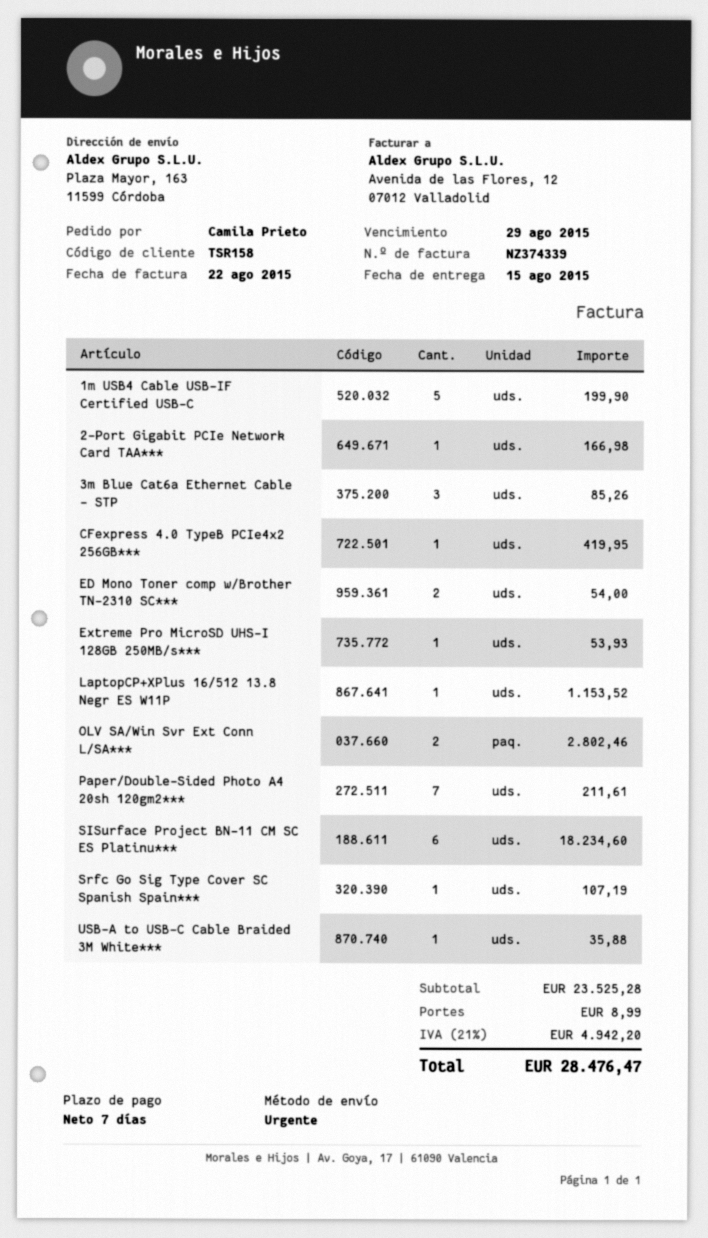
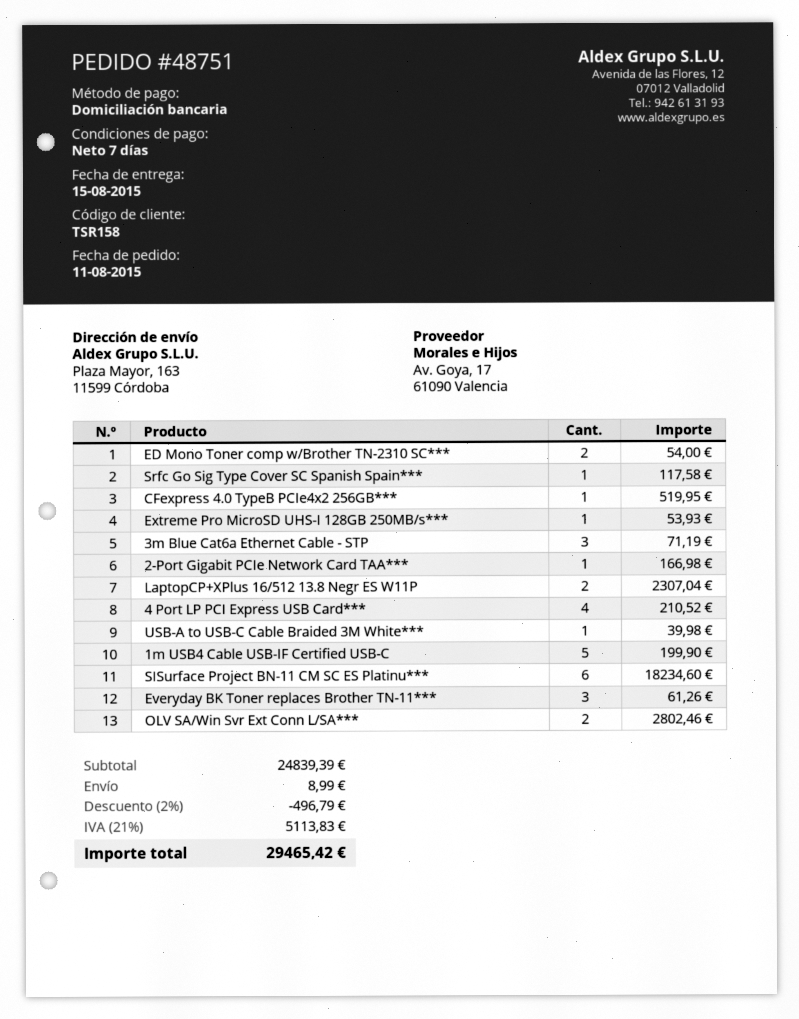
3m Blue Cat6a Ethernet Cable - STP: 3 for 85.26 -> 3 for 71.19
CFexpress 4.0 TypeB PCIe4x2 256GB***: 1 for 419.95 -> 1 for 519.95
LaptopCP+XPlus 16/512 13.8 Negr ES W11P: 1 for 1153.52 -> 2 for 2307.04
Paper/Double-Sided Photo A4 20sh 120gm2***: 7 for 211.61 -> none
Srfc Go Sig Type Cover SC Spanish Spain***: 1 for 107.19 -> 1 for 117.58
USB-A to USB-C Cable Braided 3M White***: 1 for 35.88 -> 1 for 39.98
4 Port LP PCI Express USB Card***: none -> 4 for 210.52
Everyday BK Toner replaces Brother TN-11***: none -> 3 for 61.26
subtotal: 23525.28 -> 24839.39
discount: none -> 2% = 496.79
tax: 21% = 4942.20 -> 21% = 5113.83
total: 28476.47 -> 29465.42

